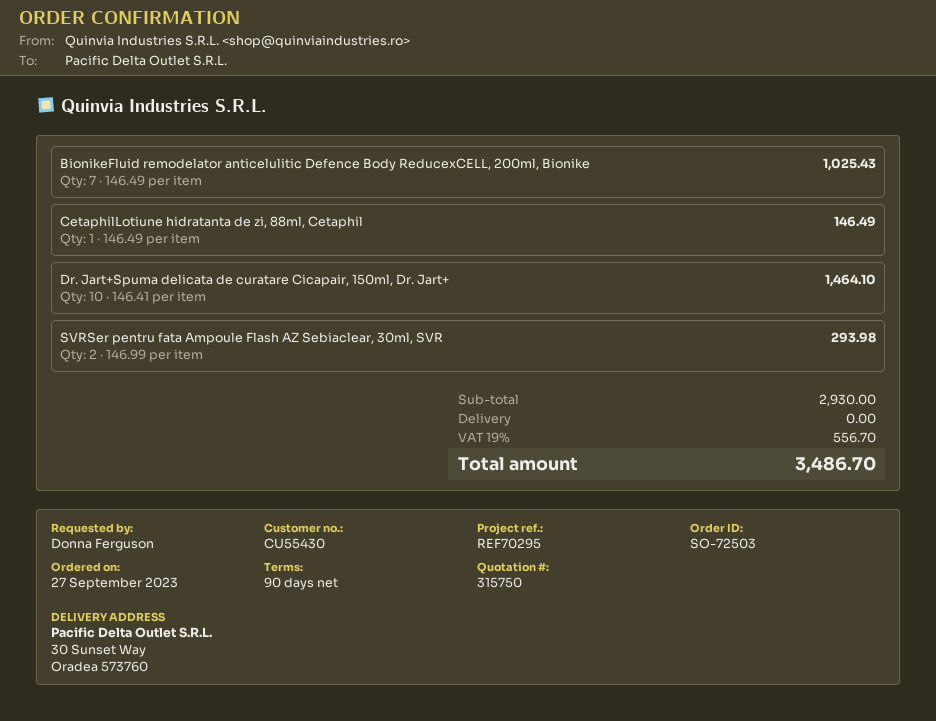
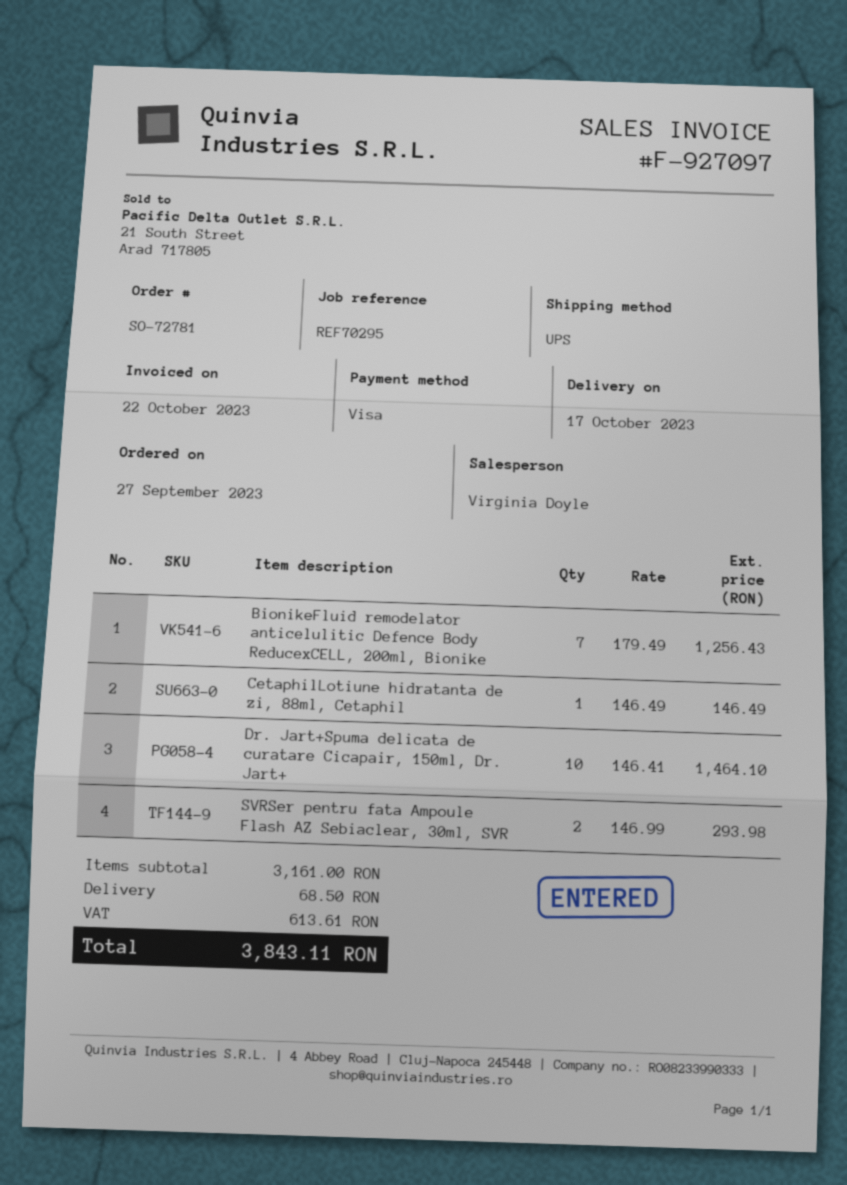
order number: SO-72503 -> SO-72781
BionikeFluid remodelator anticelulitic Defence Body ReducexCELL, 200ml, Bionike: 7 x 146.49 = 1025.43 -> 7 x 179.49 = 1256.43
subtotal: 2930.00 -> 3161.00
shipping: 0.00 -> 68.50
tax: 556.70 -> 613.61
total: 3486.70 -> 3843.11

